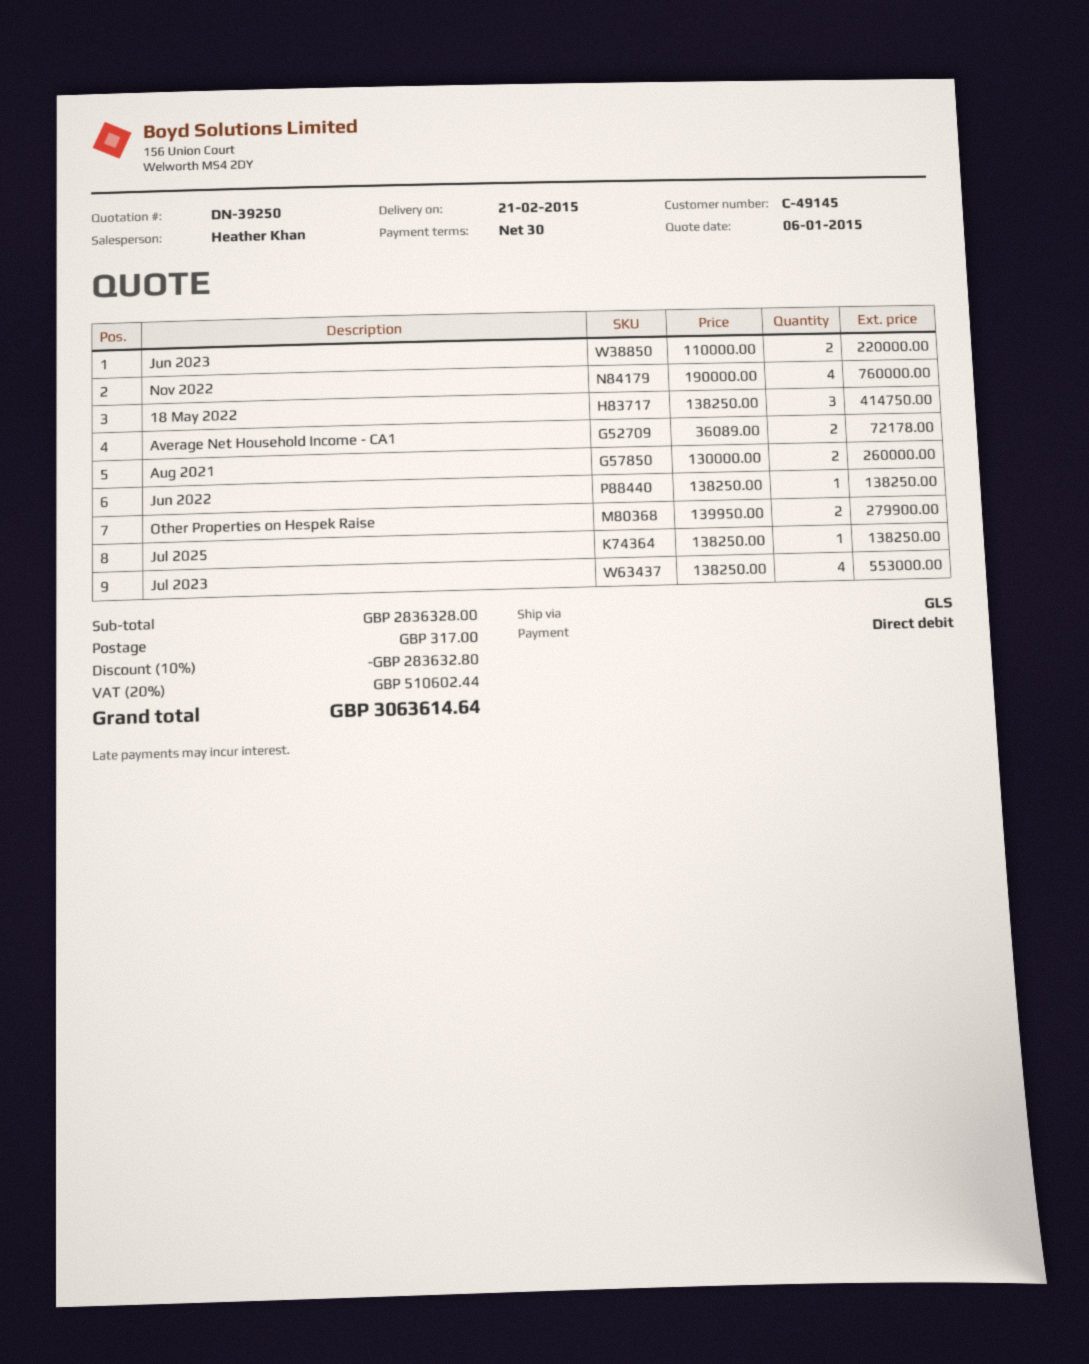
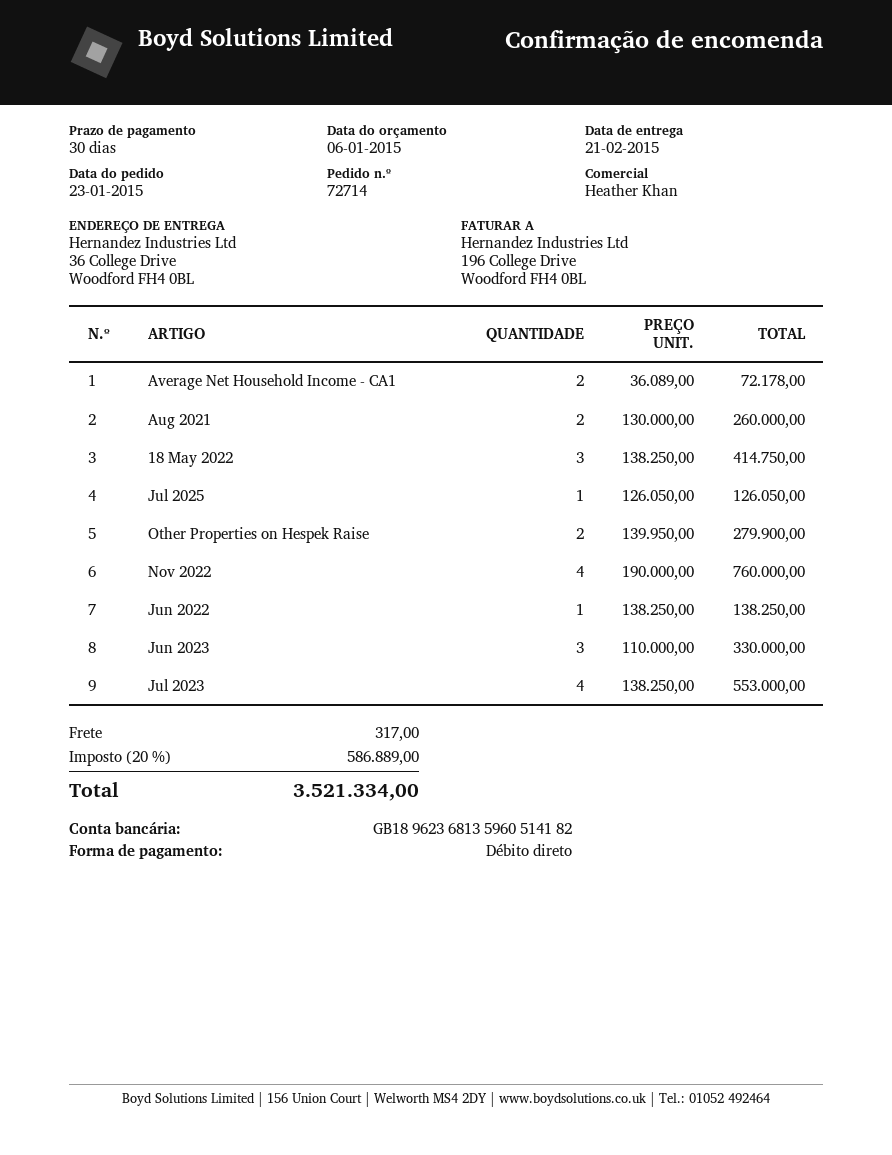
Jun 2023: 2 x 110000.00 = 220000.00 -> 3 x 110000.00 = 330000.00
Jul 2025: 1 x 138250.00 = 138250.00 -> 1 x 126050.00 = 126050.00
discount: 10% = 283632.80 -> none
tax: 20% = 510602.44 -> 20% = 586889.00
total: 3063614.64 -> 3521334.00

